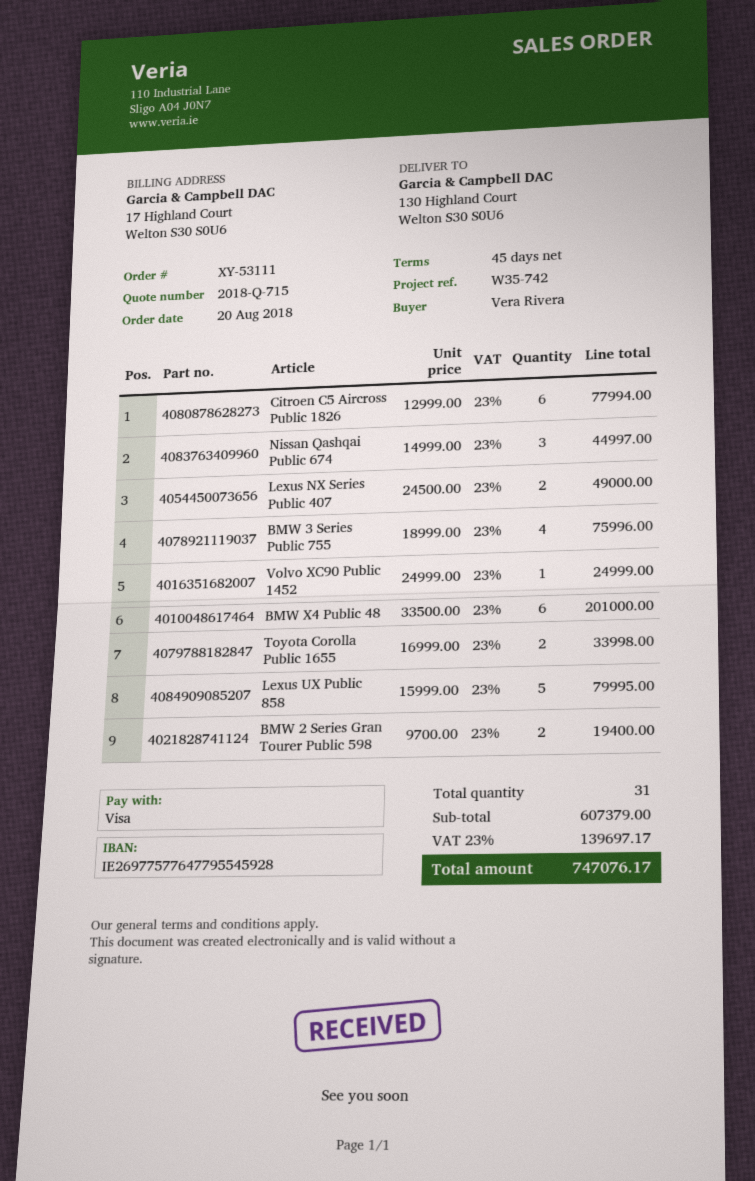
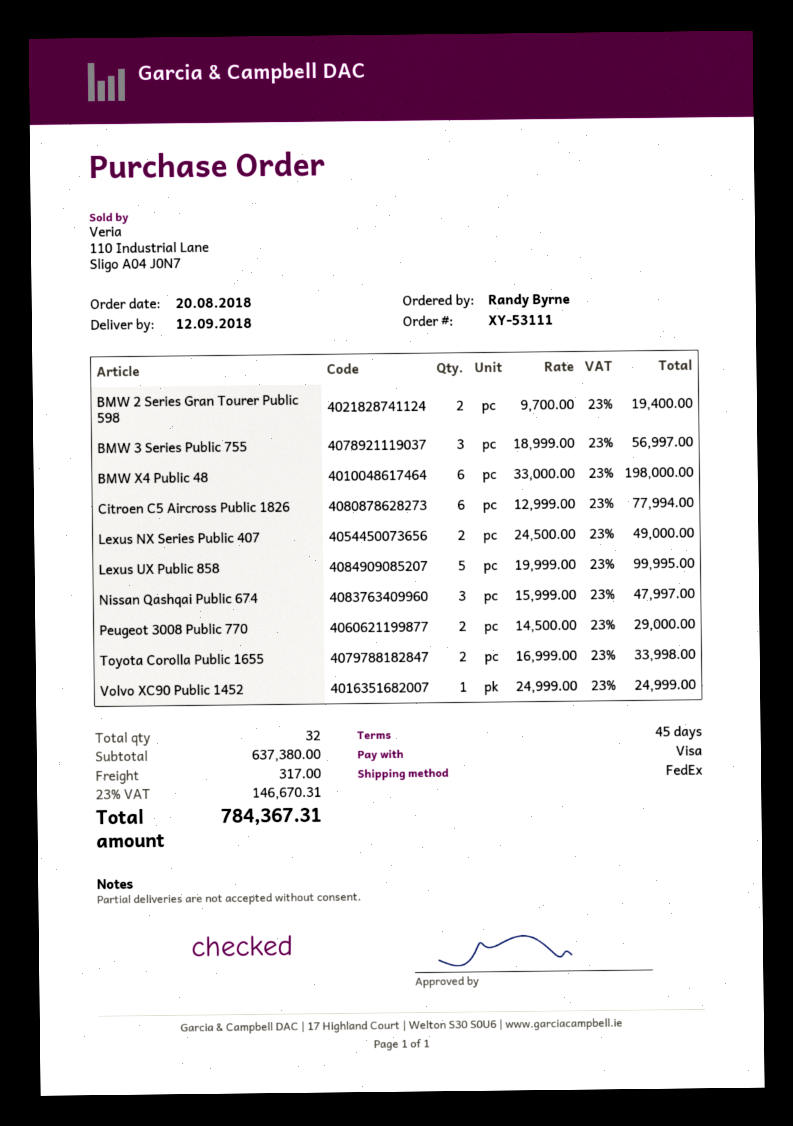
ordered by: Vera Rivera -> Randy Byrne
Nissan Qashqai Public 674: 3 x 14999.00 = 44997.00 -> 3 x 15999.00 = 47997.00
BMW 3 Series Public 755: 4 x 18999.00 = 75996.00 -> 3 x 18999.00 = 56997.00
BMW X4 Public 48: 6 x 33500.00 = 201000.00 -> 6 x 33000.00 = 198000.00
Lexus UX Public 858: 5 x 15999.00 = 79995.00 -> 5 x 19999.00 = 99995.00
Peugeot 3008 Public 770: none -> 2 x 14500.00 = 29000.00
total quantity: 31 -> 32
subtotal: 607379.00 -> 637380.00
shipping: none -> 317.00
tax: 23% = 139697.17 -> 23% = 146670.31
total: 747076.17 -> 784367.31

